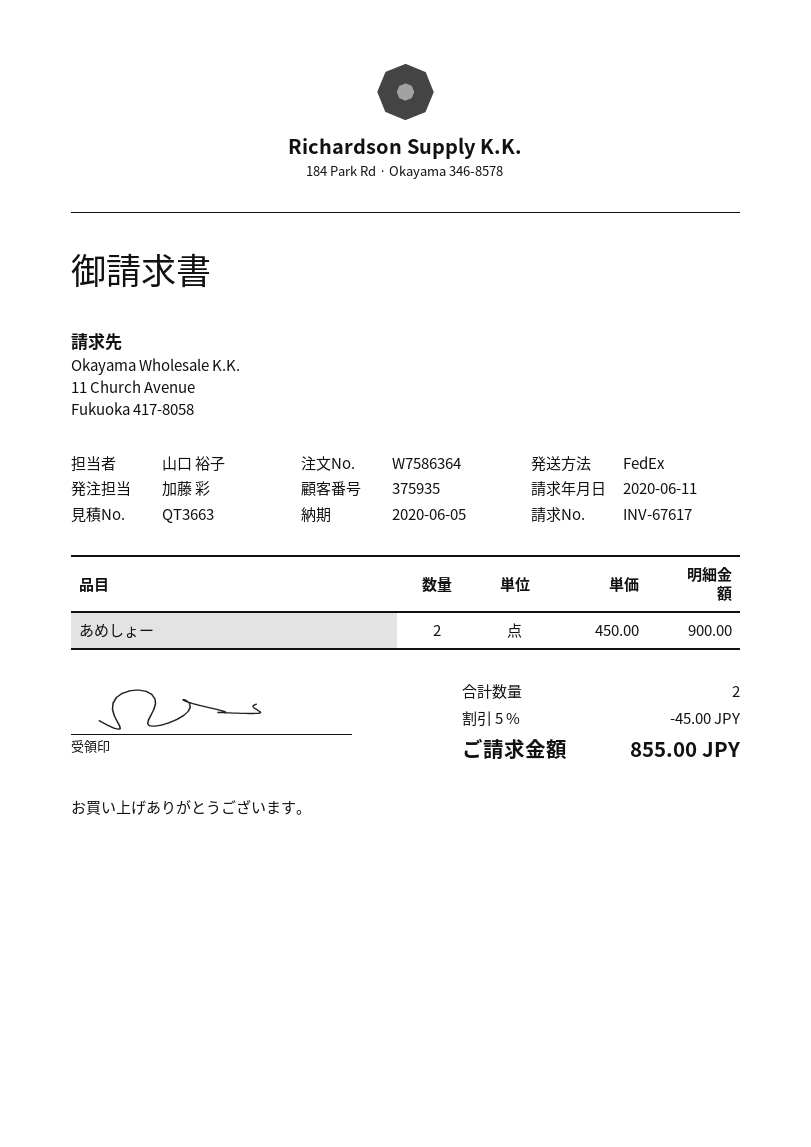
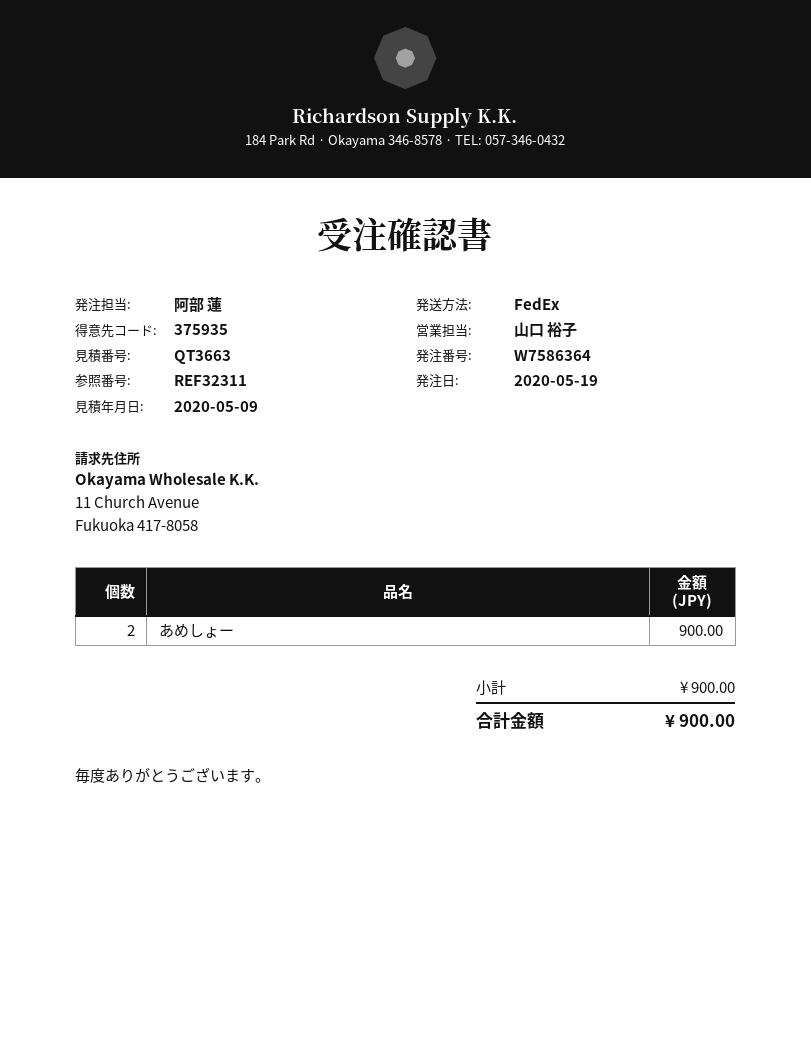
ordered by: 加藤 彩 -> 阿部 蓮
discount: 5% = 45.00 -> none
total: 855.00 -> 900.00

